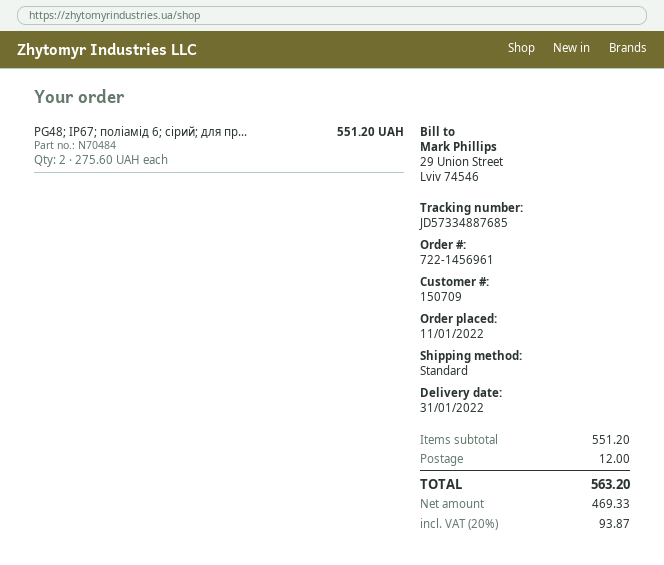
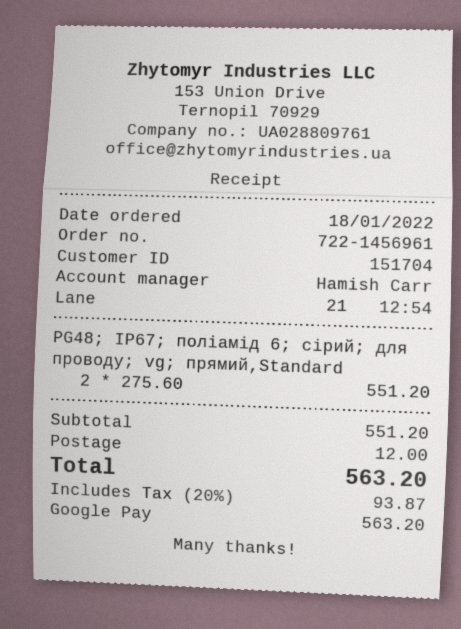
order date: 2022-01-11 -> 2022-01-18
customer number: 150709 -> 151704

